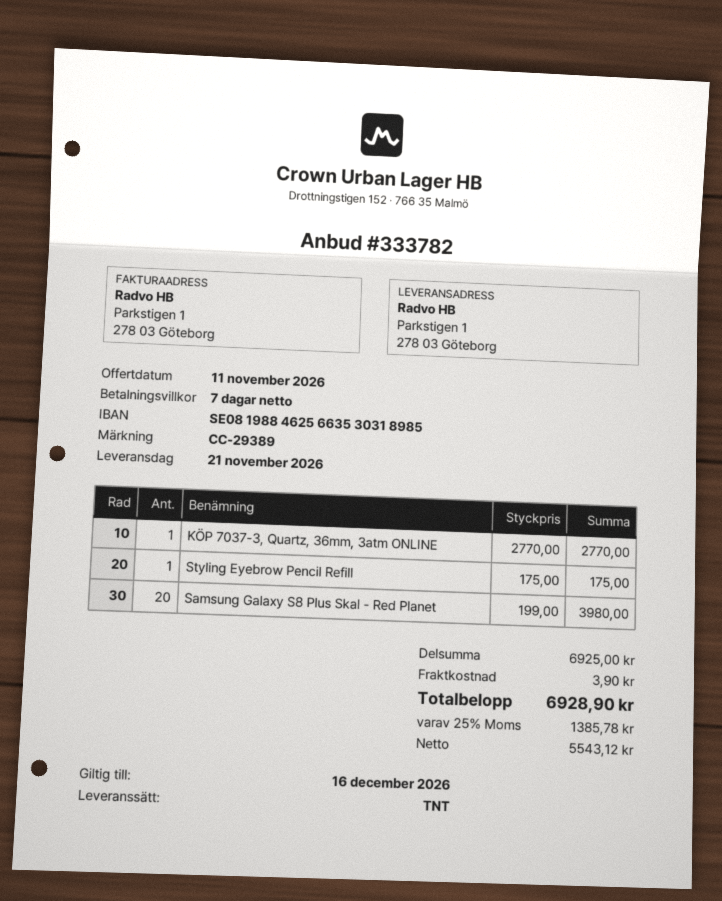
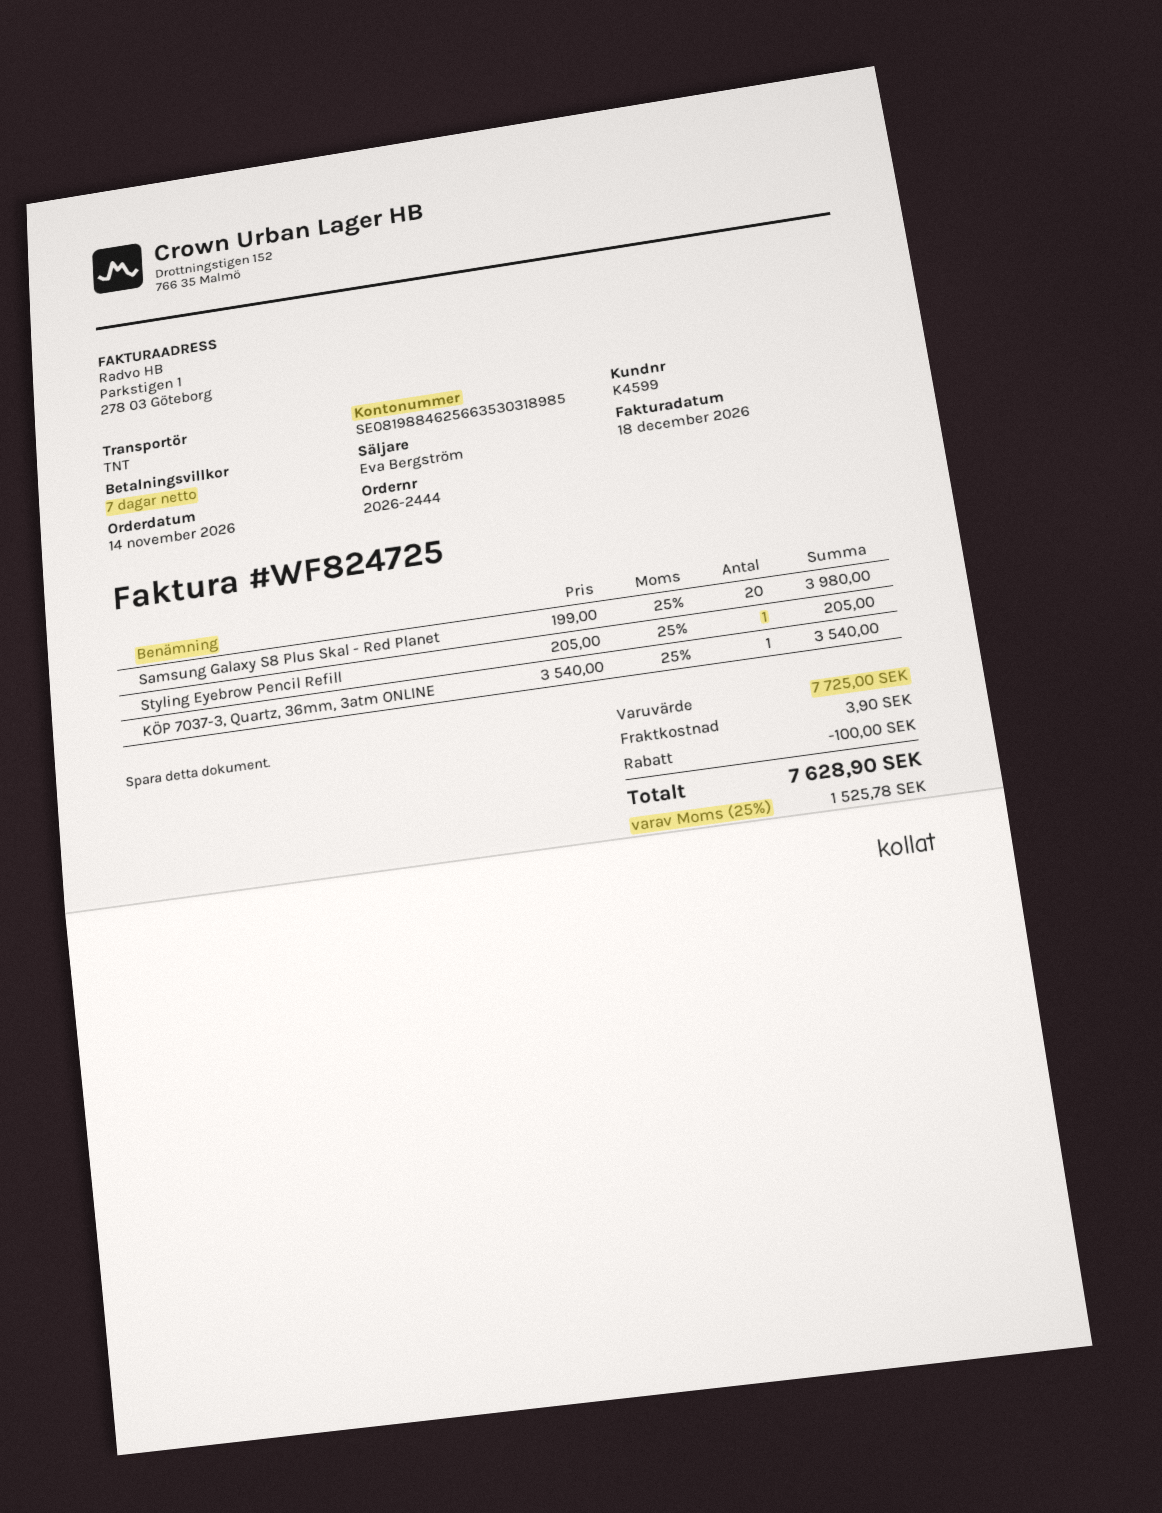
KÖP 7037-3, Quartz, 36mm, 3atm ONLINE: 1 x 2770.00 = 2770.00 -> 1 x 3540.00 = 3540.00
Styling Eyebrow Pencil Refill: 1 x 175.00 = 175.00 -> 1 x 205.00 = 205.00
subtotal: 6925.00 -> 7725.00
discount: none -> 100.00
tax: 25% = 1385.78 -> 25% = 1525.78
total: 6928.90 -> 7628.90

